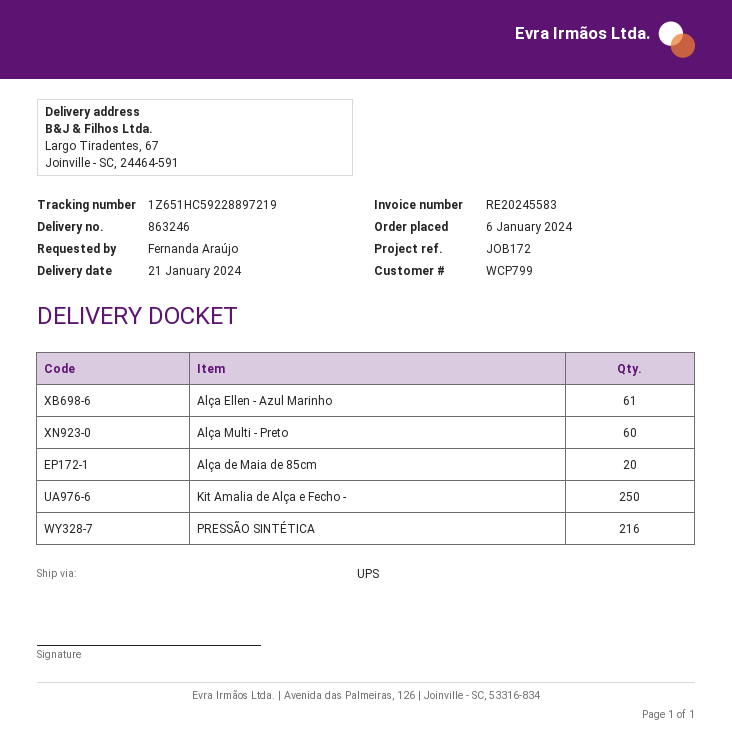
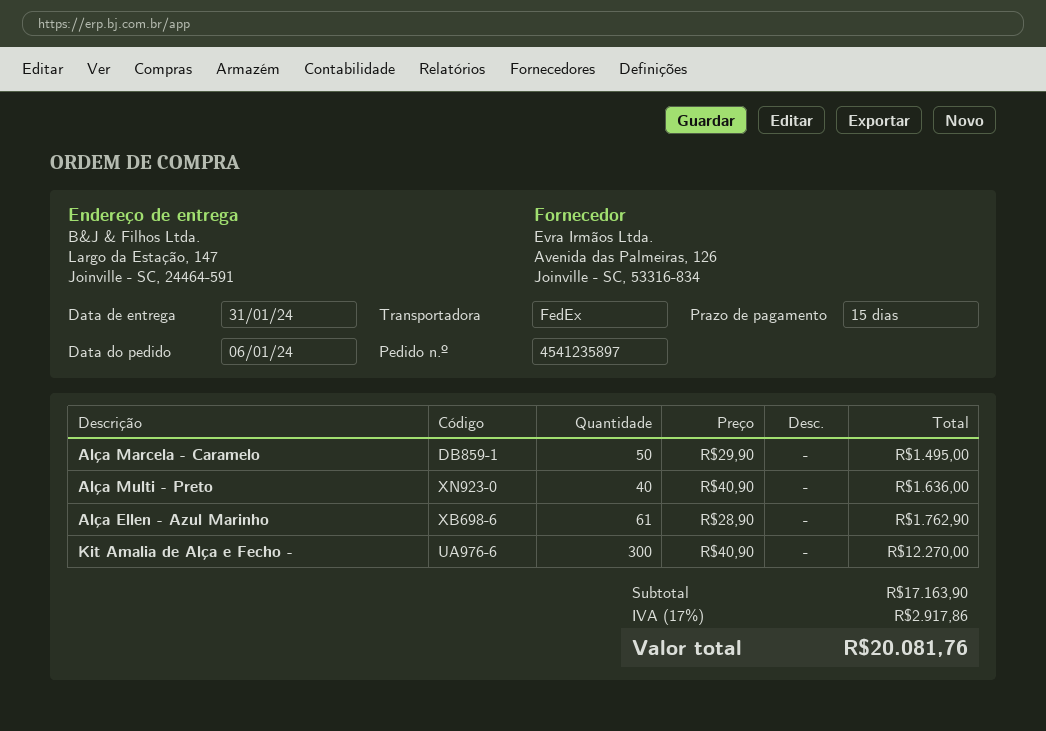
delivery date: 2024-01-21 -> 2024-01-31
shipping method: UPS -> FedEx
ship to: Largo Tiradentes, 67, Joinville - SC, 24464-591 -> Largo da Estação, 147, Joinville - SC, 24464-591
Alça Multi - Preto: 60 -> 40
Alça de Maia de 85cm: 20 -> none
Kit Amalia de Alça e Fecho -: 250 -> 300
PRESSÃO SINTÉTICA: 216 -> none
Alça Marcela - Caramelo: none -> 50

